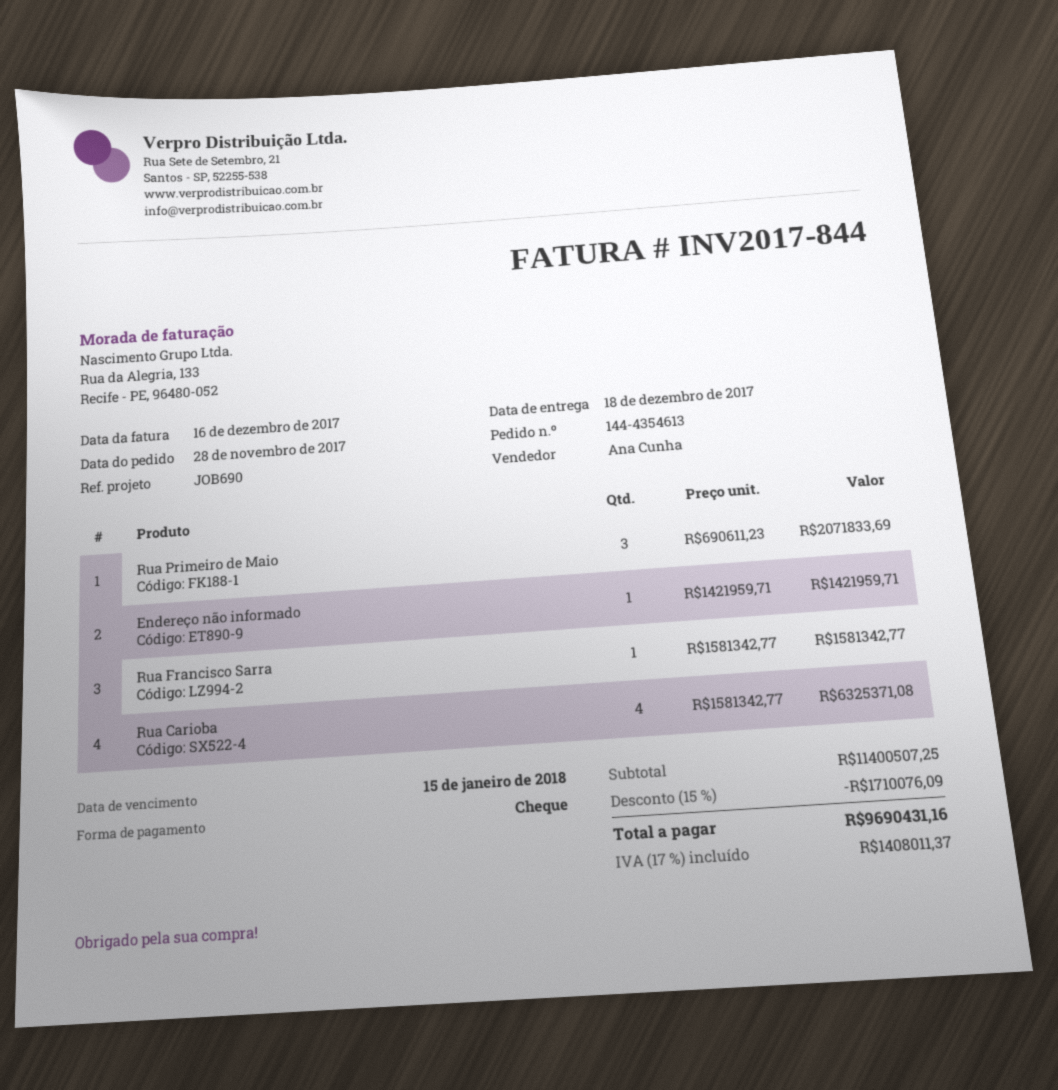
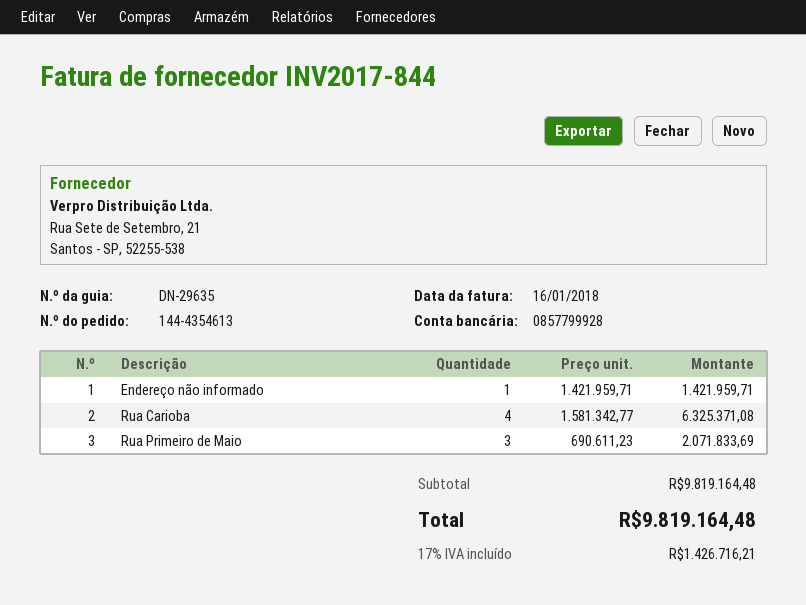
invoice date: 2017-12-16 -> 2018-01-16
Rua Francisco Sarra: 1 x 1581342.77 = 1581342.77 -> none
subtotal: 11400507.25 -> 9819164.48
discount: 15% = 1710076.09 -> none
tax: 17% = 1408011.37 -> 17% = 1426716.21
total: 9690431.16 -> 9819164.48

